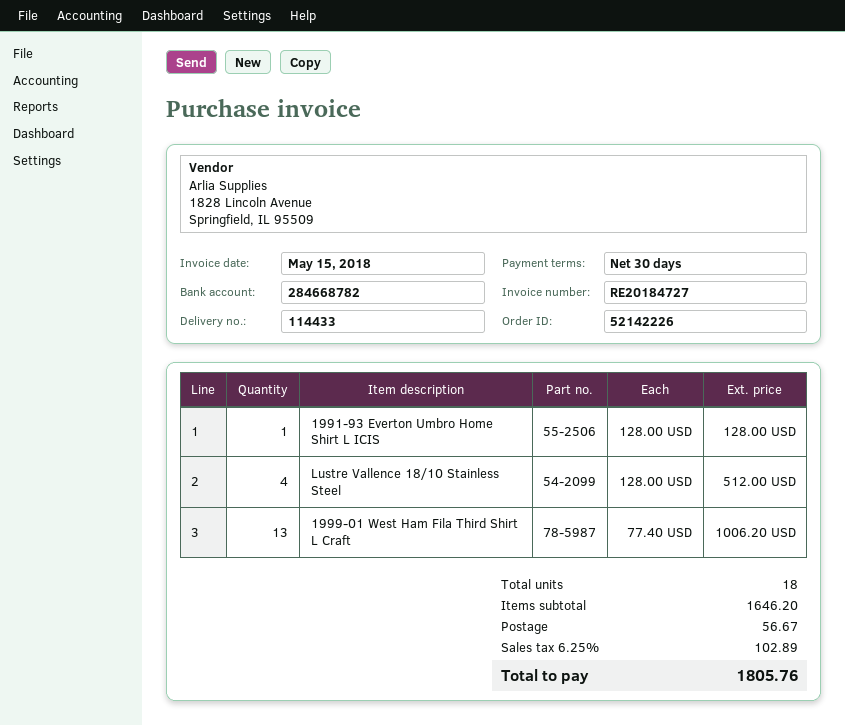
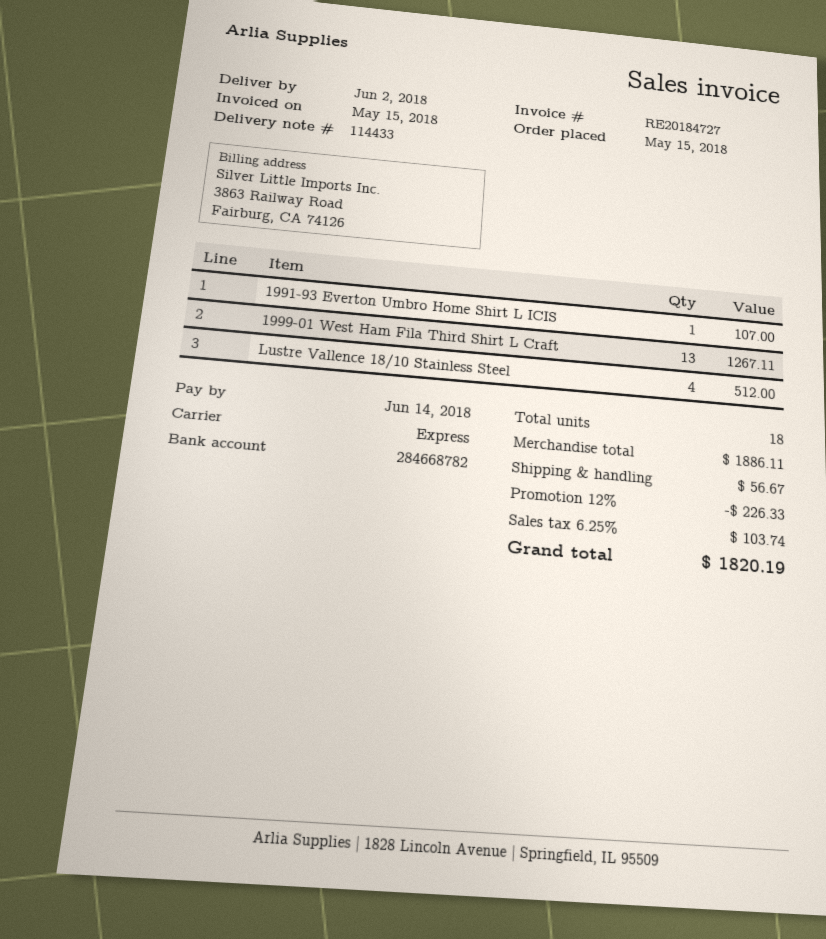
1991-93 Everton Umbro Home Shirt L ICIS: 1 for 128.00 -> 1 for 107.00
1999-01 West Ham Fila Third Shirt L Craft: 13 for 1006.20 -> 13 for 1267.11
subtotal: 1646.20 -> 1886.11
discount: none -> 12% = 226.33
tax: 6.25% = 102.89 -> 6.25% = 103.74
total: 1805.76 -> 1820.19

